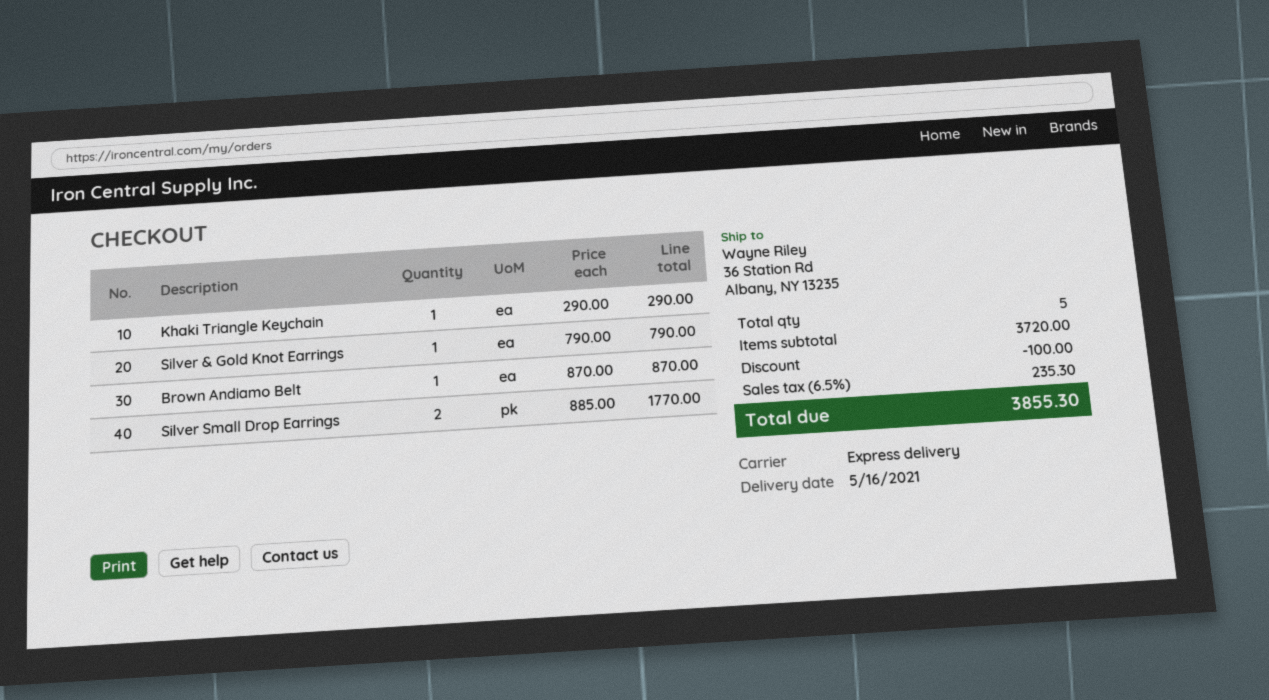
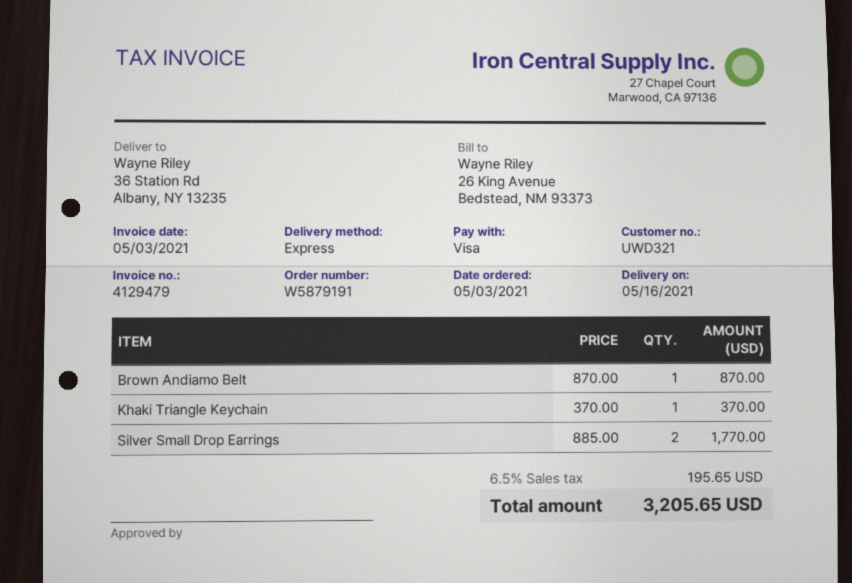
Khaki Triangle Keychain: 1 x 290.00 = 290.00 -> 1 x 370.00 = 370.00
Silver & Gold Knot Earrings: 1 x 790.00 = 790.00 -> none
discount: 100.00 -> none
tax: 6.5% = 235.30 -> 6.5% = 195.65
total: 3855.30 -> 3205.65

